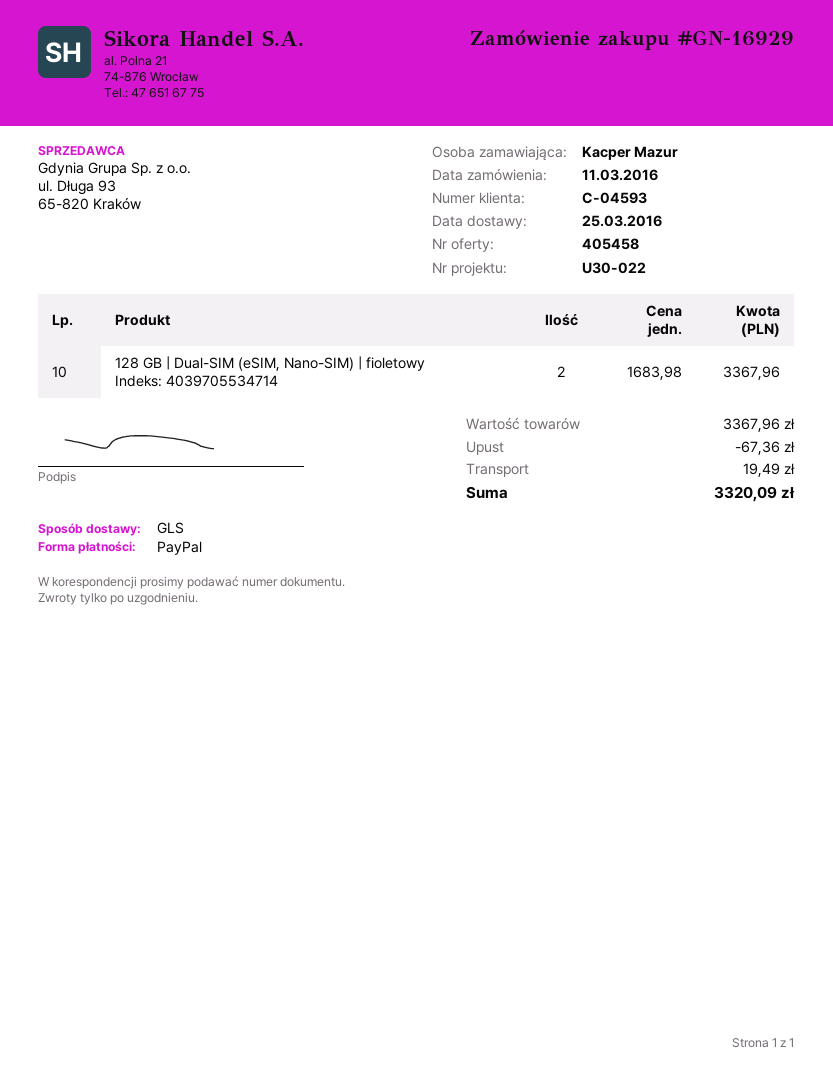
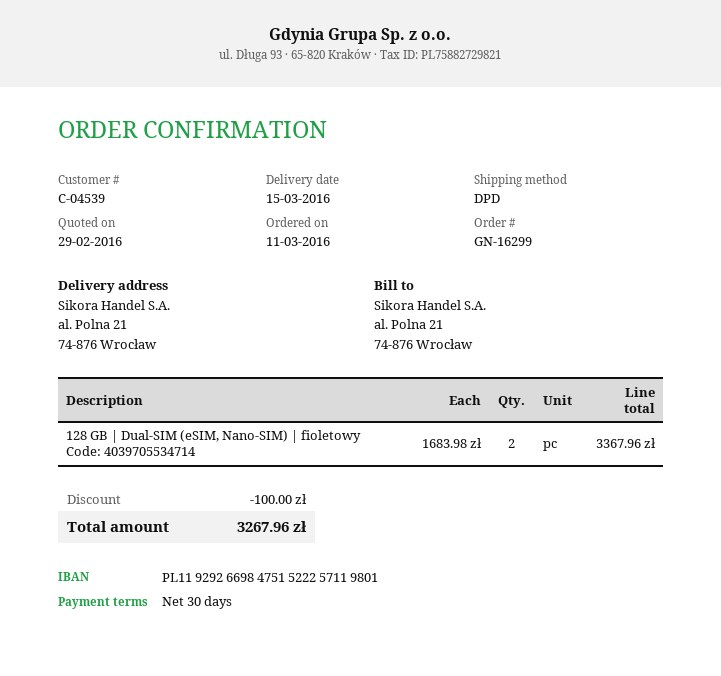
order number: GN-16929 -> GN-16299
delivery date: 2016-03-25 -> 2016-03-15
customer number: C-04593 -> C-04539
shipping method: GLS -> DPD
discount: 67.36 -> 100.00
shipping: 19.49 -> none
total: 3320.09 -> 3267.96

